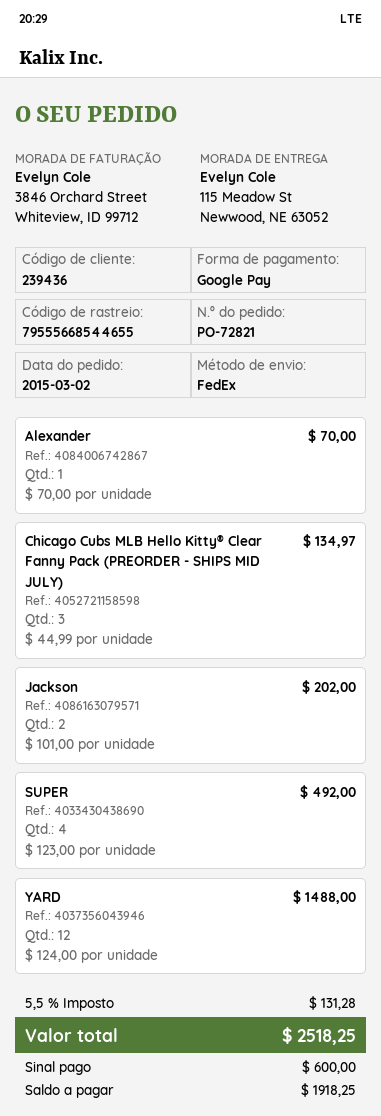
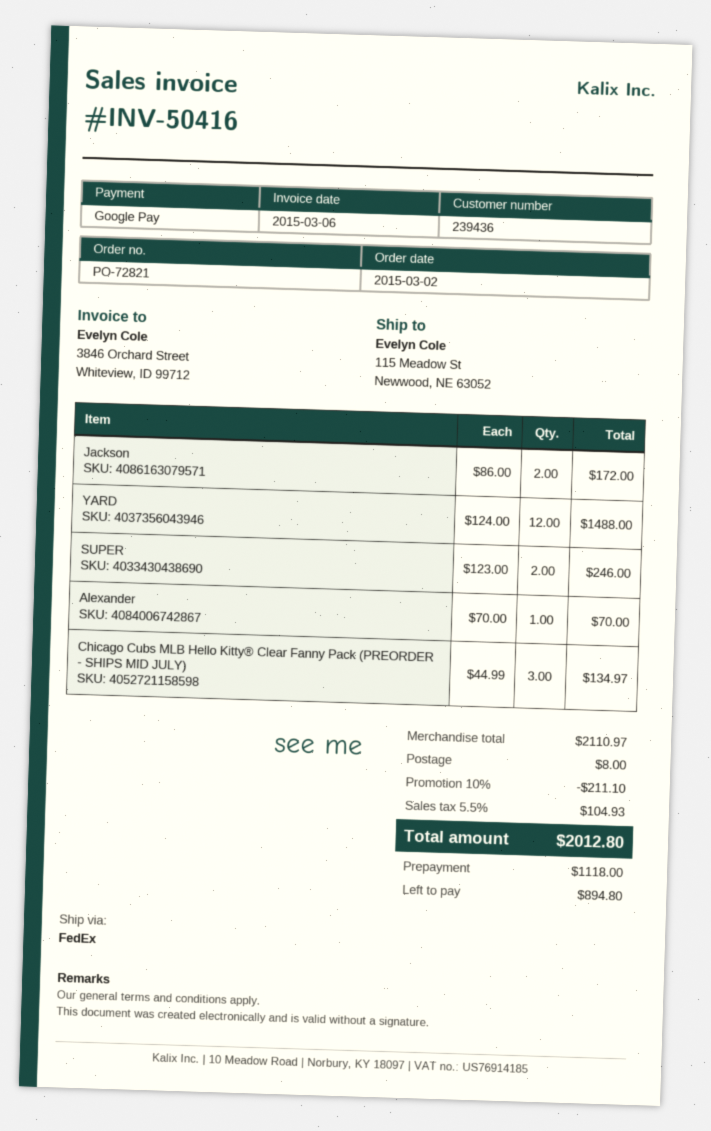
Jackson: 2 x 101.00 = 202.00 -> 2 x 86.00 = 172.00
SUPER: 4 x 123.00 = 492.00 -> 2 x 123.00 = 246.00
discount: none -> 10% = 211.10
shipping: none -> 8.00
tax: 5.5% = 131.28 -> 5.5% = 104.93
total: 2518.25 -> 2012.80
deposit: 600.00 -> 1118.00
balance: 1918.25 -> 894.80

